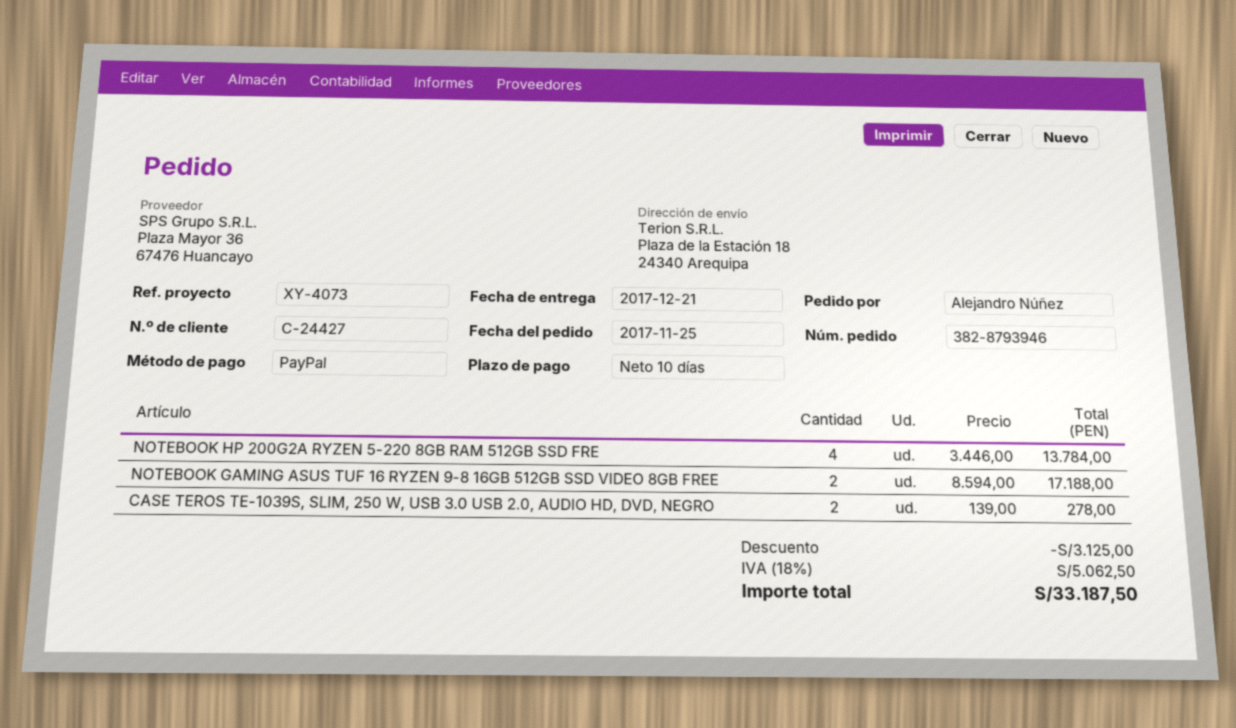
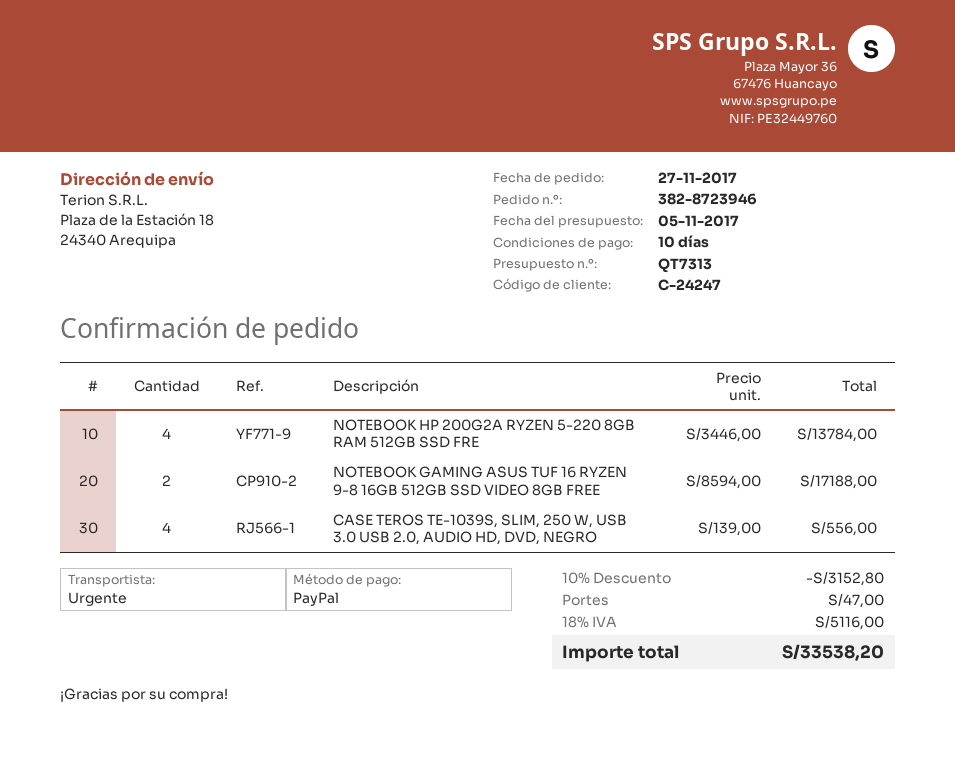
order number: 382-8793946 -> 382-8723946
order date: 2017-11-25 -> 2017-11-27
customer number: C-24427 -> C-24247
CASE TEROS TE-1039S, SLIM, 250 W, USB 3.0 USB 2.0, AUDIO HD, DVD, NEGRO: 2 x 139.00 = 278.00 -> 4 x 139.00 = 556.00
discount: 3125.00 -> 3152.80
shipping: none -> 47.00
tax: 18% = 5062.50 -> 18% = 5116.00
total: 33187.50 -> 33538.20

